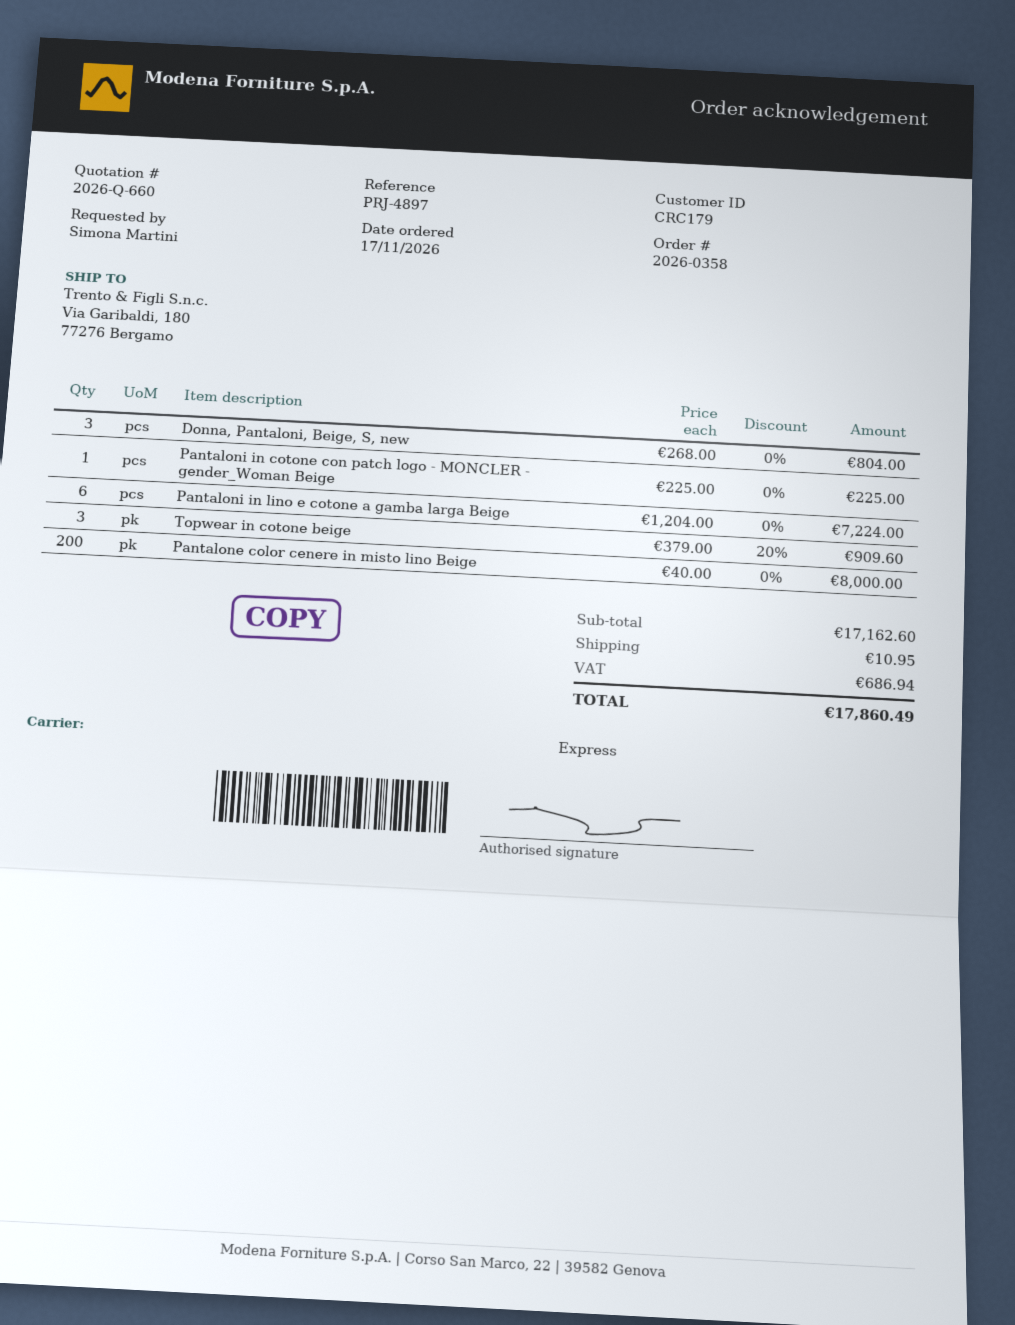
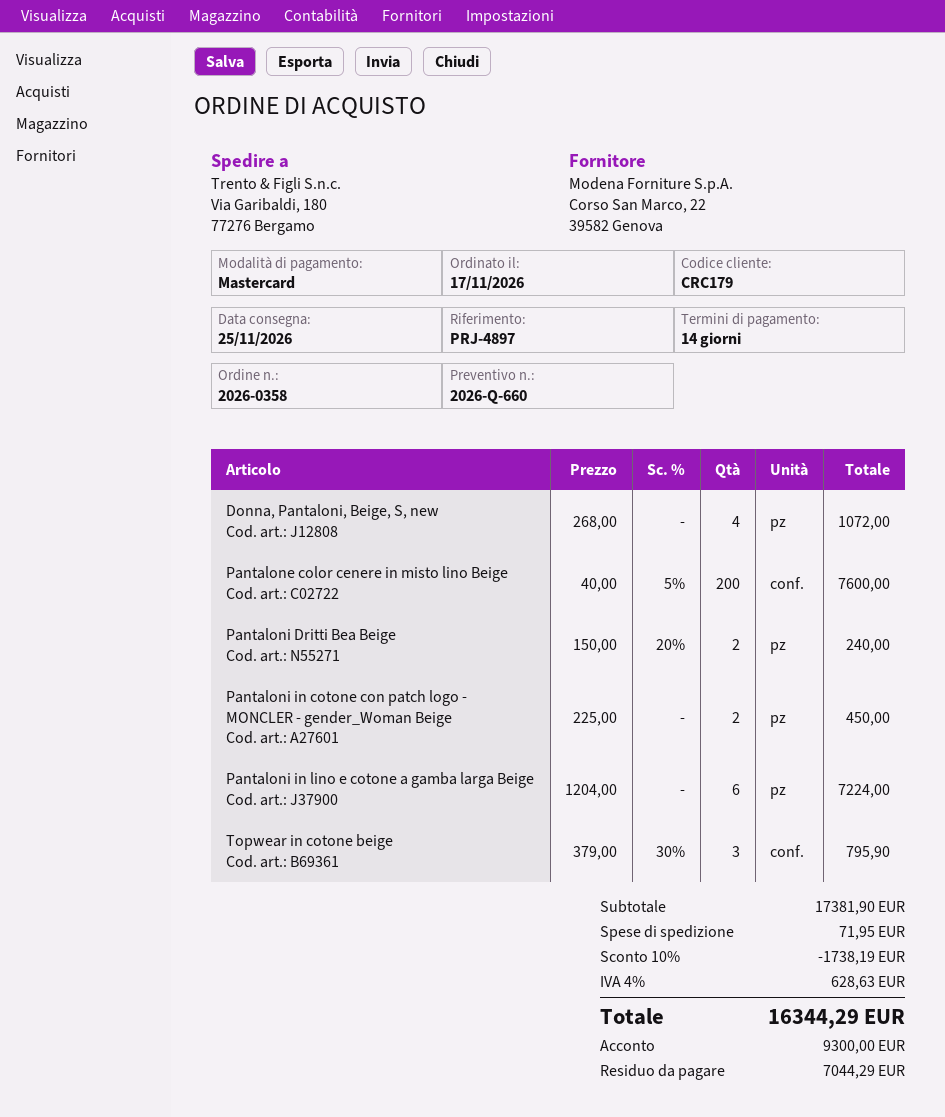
Donna, Pantaloni, Beige, S, new: 3 x 268.00 = 804.00 -> 4 x 268.00 = 1072.00
Pantaloni in cotone con patch logo - MONCLER - gender_Woman Beige: 1 x 225.00 = 225.00 -> 2 x 225.00 = 450.00
Topwear in cotone beige: 3 x 379.00 - 20% = 909.60 -> 3 x 379.00 - 30% = 795.90
Pantalone color cenere in misto lino Beige: 200 x 40.00 = 8000.00 -> 200 x 40.00 - 5% = 7600.00
Pantaloni Dritti Bea Beige: none -> 2 x 150.00 - 20% = 240.00
subtotal: 17162.60 -> 17381.90
discount: none -> 10% = 1738.19
shipping: 10.95 -> 71.95
tax: 686.94 -> 628.63
total: 17860.49 -> 16344.29

